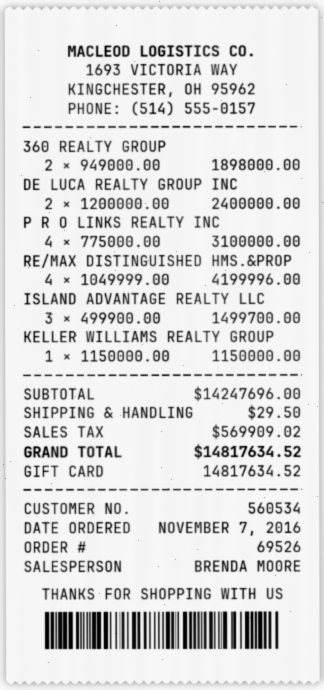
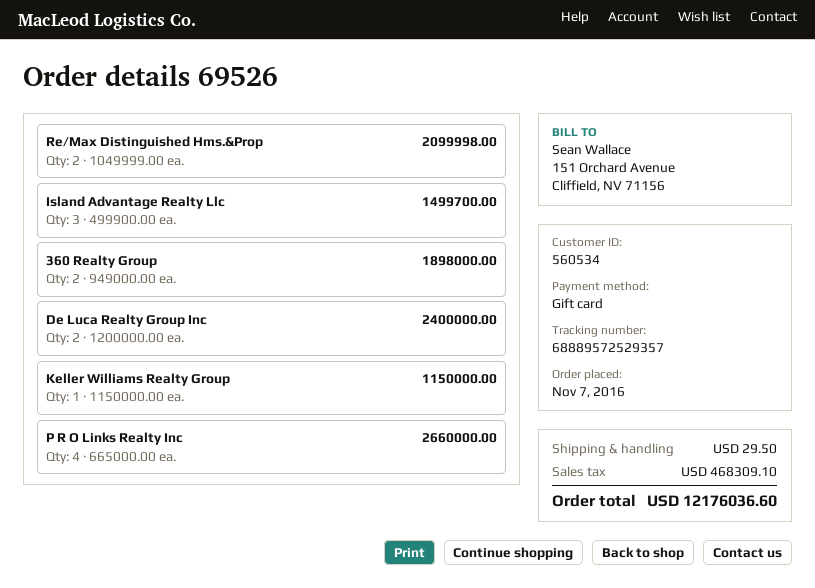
P R O LINKS REALTY INC: 4 x 775000.00 = 3100000.00 -> 4 x 665000.00 = 2660000.00
RE/MAX DISTINGUISHED HMS.&PROP: 4 x 1049999.00 = 4199996.00 -> 2 x 1049999.00 = 2099998.00
tax: 569909.02 -> 468309.10
total: 14817634.52 -> 12176036.60

